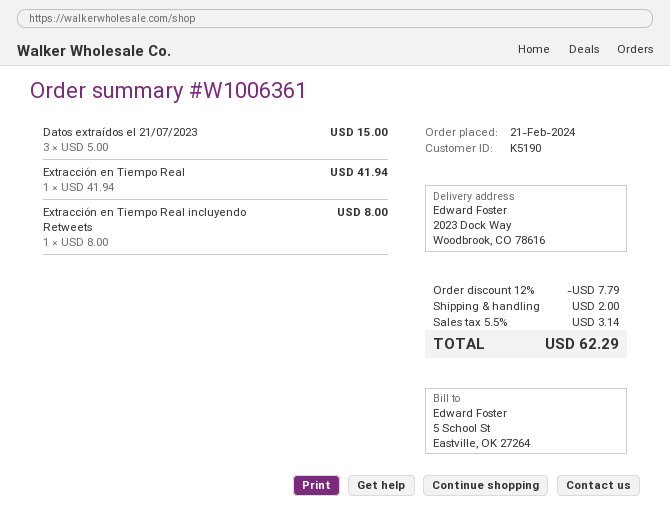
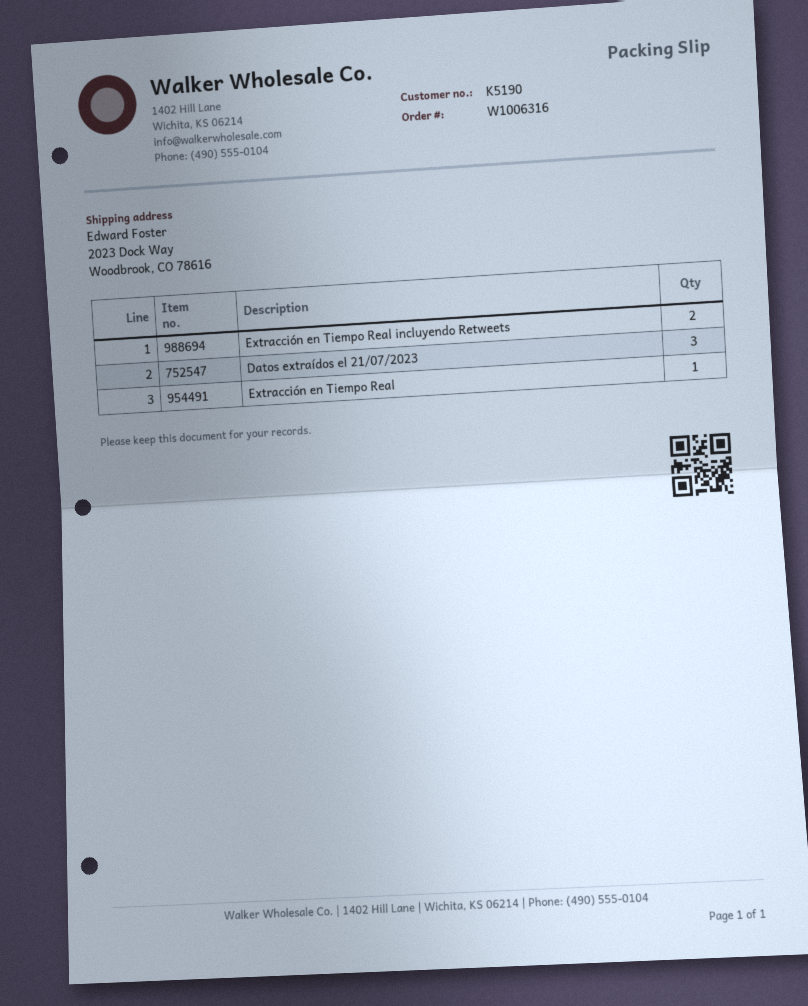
order number: W1006361 -> W1006316
Extracción en Tiempo Real incluyendo Retweets: 1 -> 2

